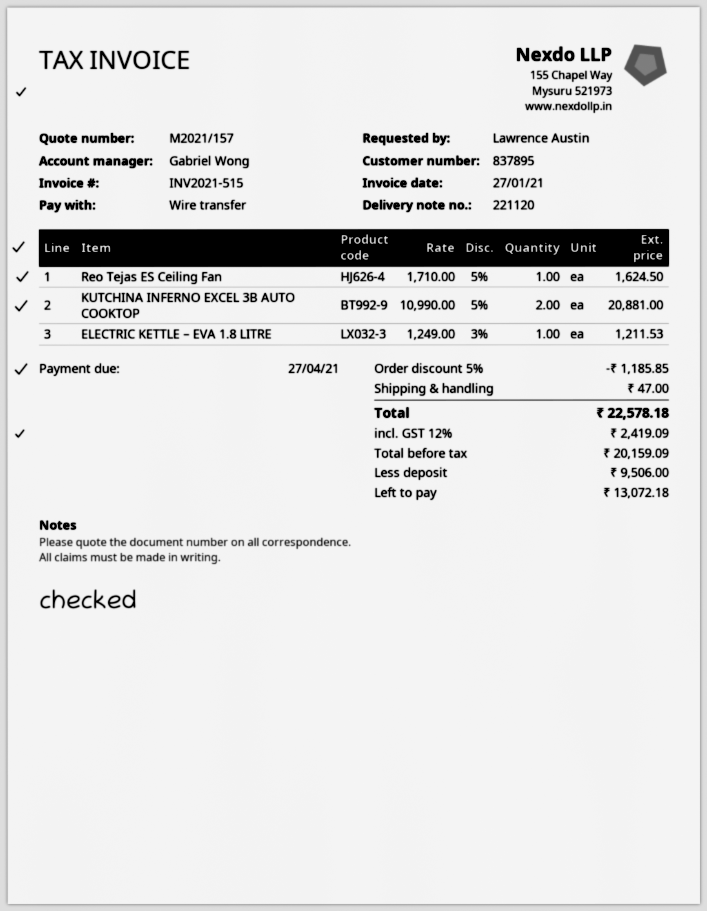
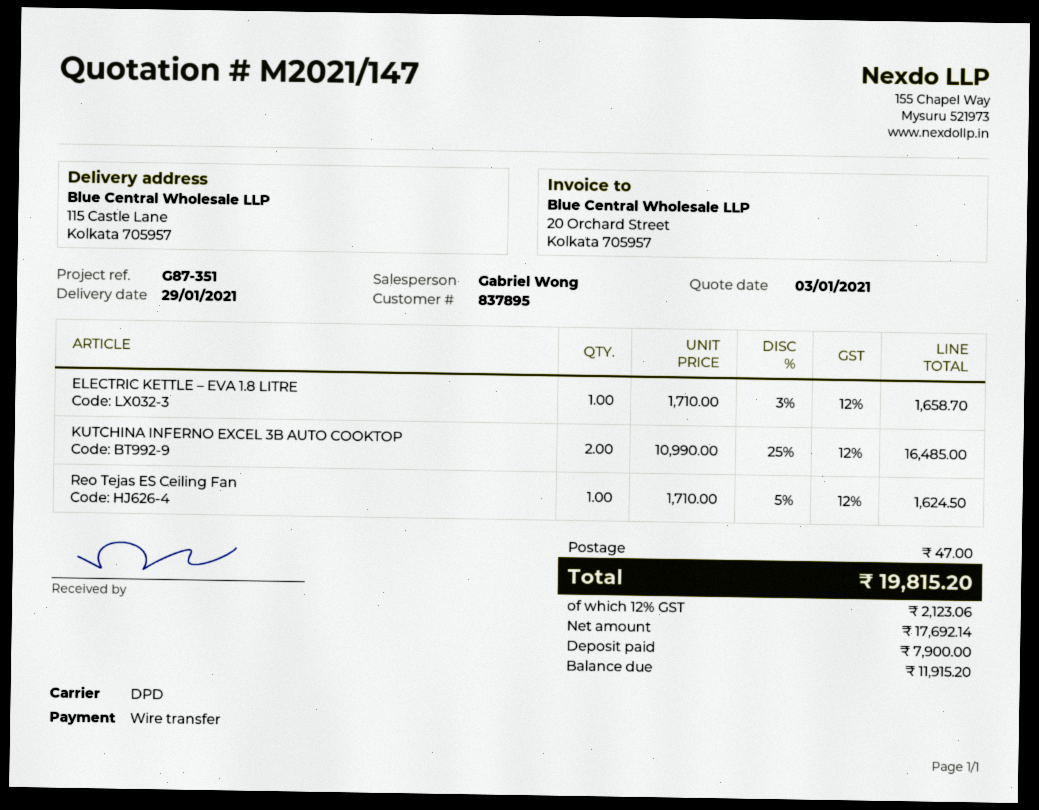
quote number: M2021/157 -> M2021/147
KUTCHINA INFERNO EXCEL 3B AUTO COOKTOP: 2 x 10990.00 - 5% = 20881.00 -> 2 x 10990.00 - 25% = 16485.00
ELECTRIC KETTLE – EVA 1.8 LITRE: 1 x 1249.00 - 3% = 1211.53 -> 1 x 1710.00 - 3% = 1658.70
discount: 5% = 1185.85 -> none
net: 20159.09 -> 17692.14
tax: 12% = 2419.09 -> 12% = 2123.06
total: 22578.18 -> 19815.20
deposit: 9506.00 -> 7900.00
balance: 13072.18 -> 11915.20

